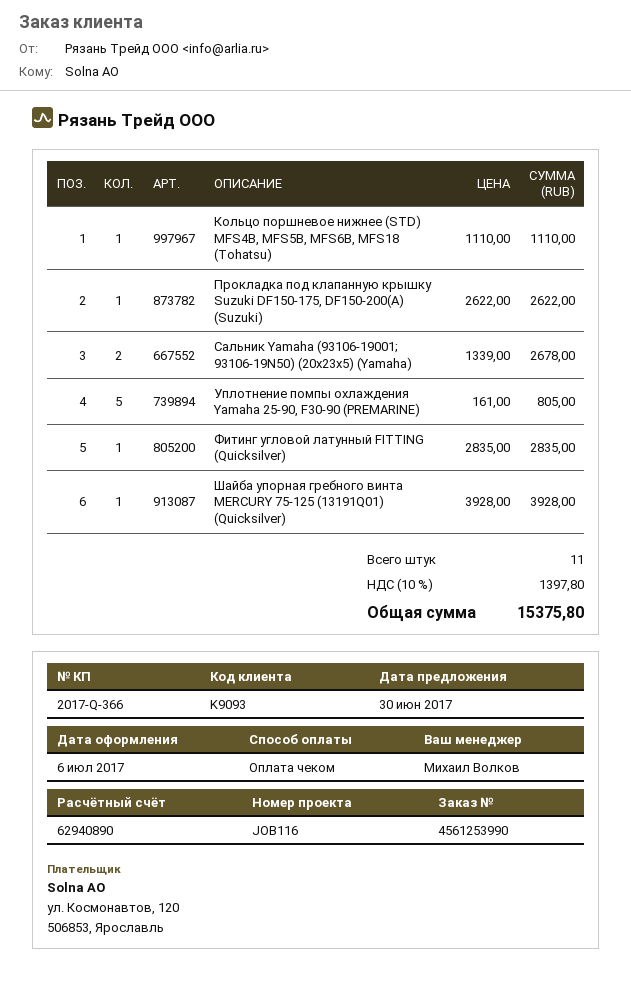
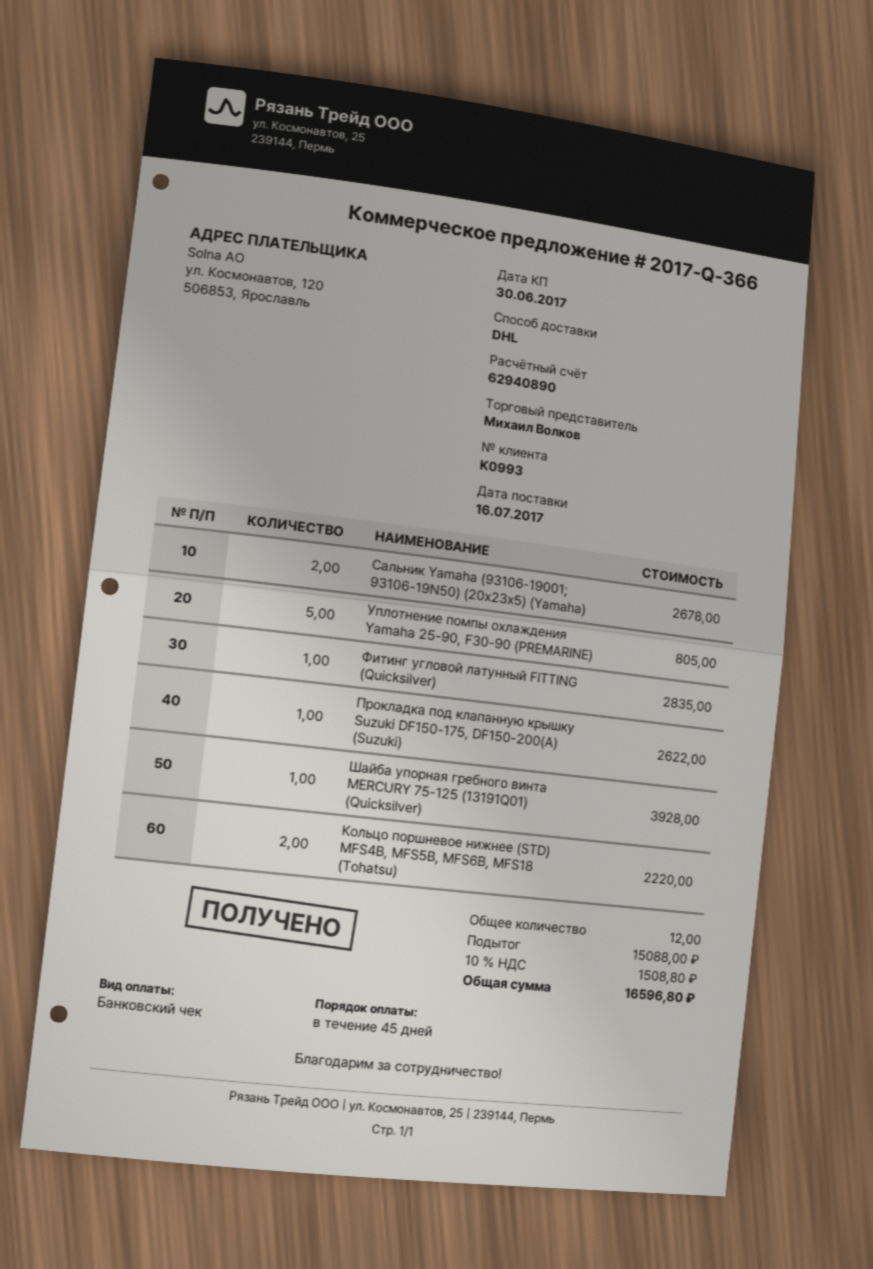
customer number: K9093 -> K0993
Кольцо поршневое нижнее (STD) MFS4B, MFS5B, MFS6B, MFS18 (Tohatsu): 1 for 1110.00 -> 2 for 2220.00
total quantity: 11 -> 12
tax: 10% = 1397.80 -> 10% = 1508.80
total: 15375.80 -> 16596.80

